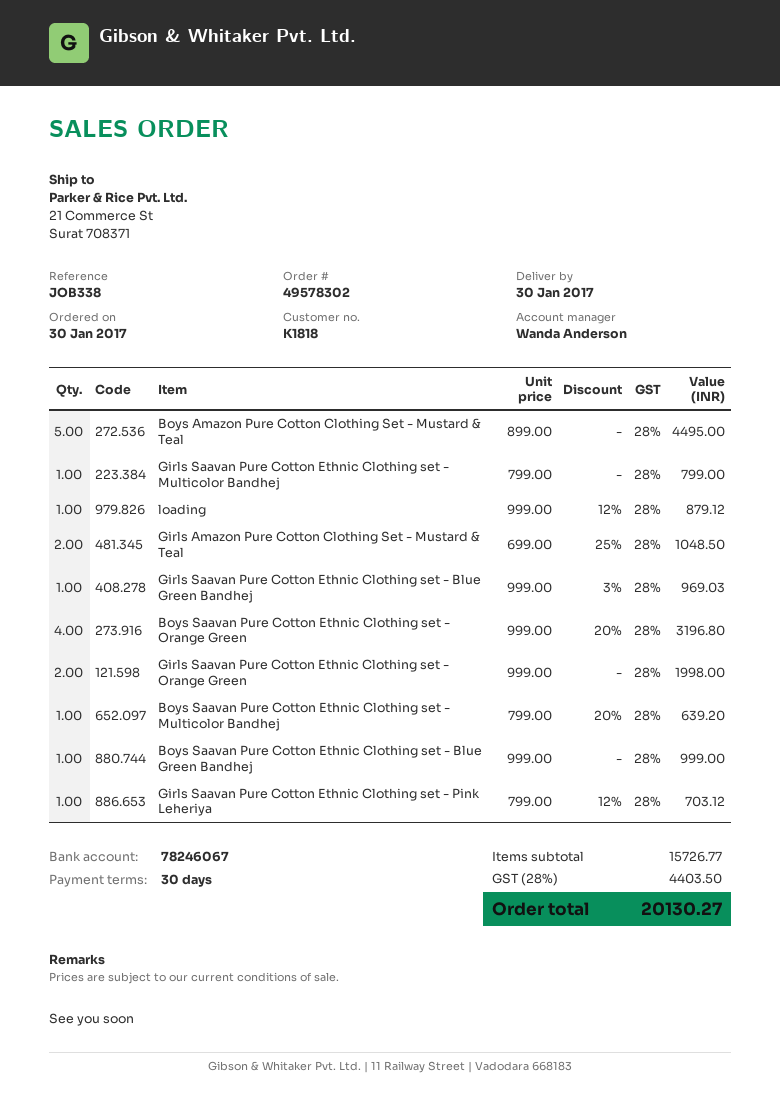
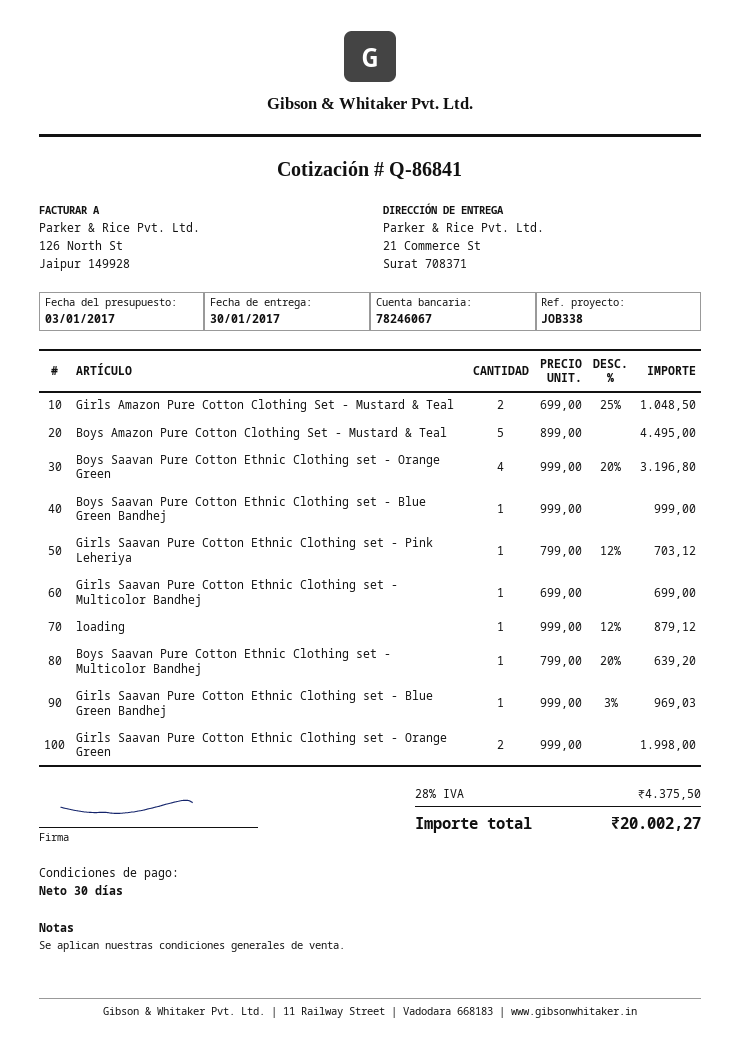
Girls Saavan Pure Cotton Ethnic Clothing set - Multicolor Bandhej: 1 x 799.00 = 799.00 -> 1 x 699.00 = 699.00
tax: 28% = 4403.50 -> 28% = 4375.50
total: 20130.27 -> 20002.27

